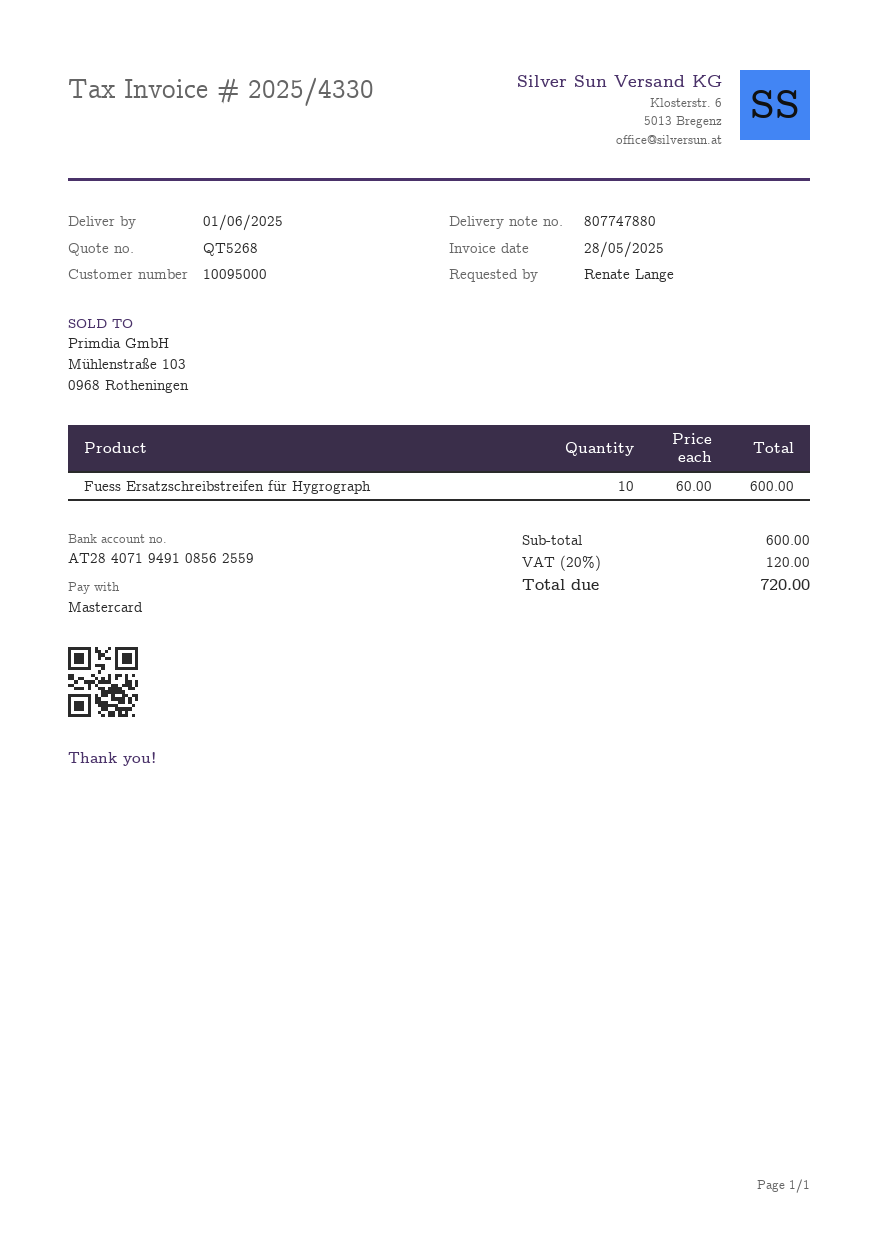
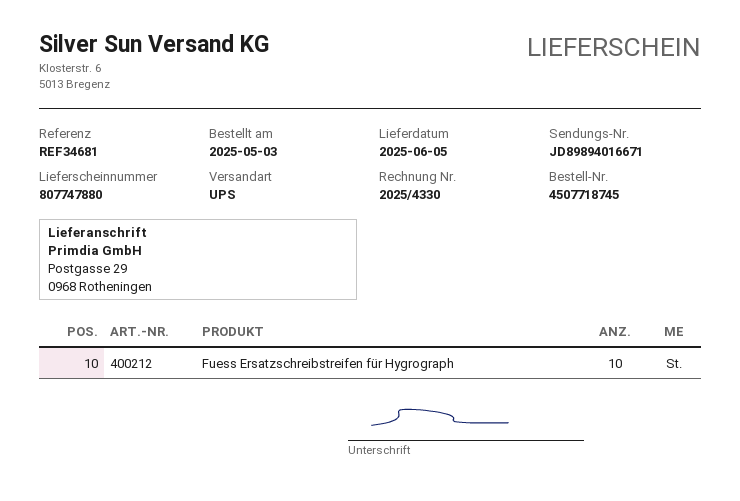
delivery date: 2025-06-01 -> 2025-06-05

